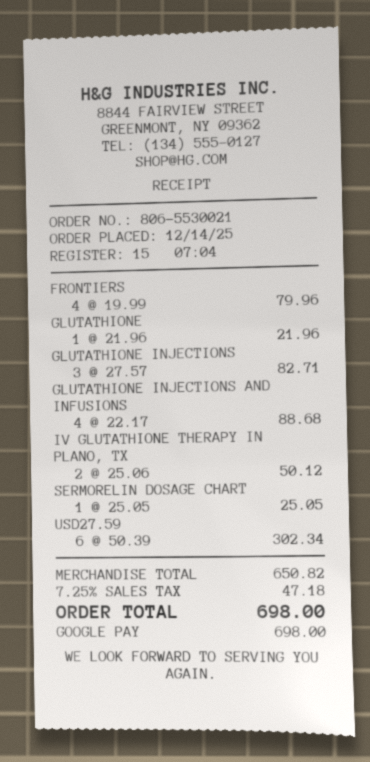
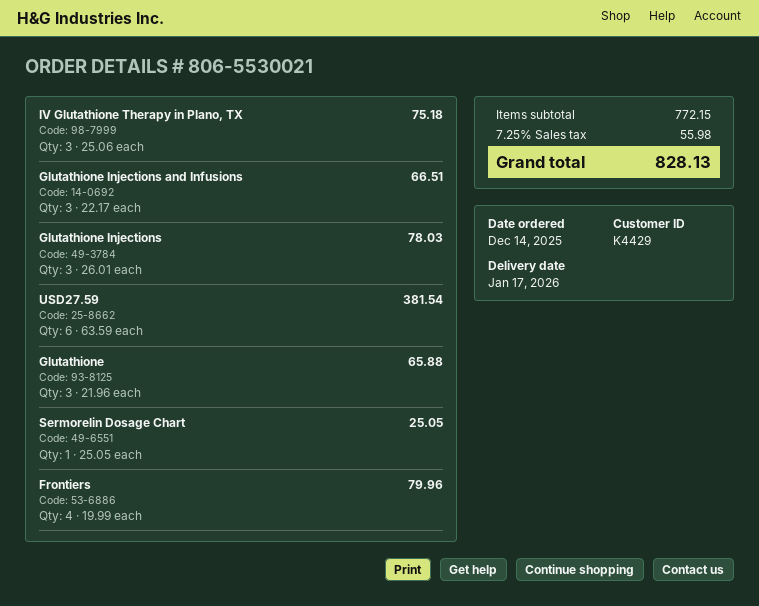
GLUTATHIONE: 1 x 21.96 = 21.96 -> 3 x 21.96 = 65.88
GLUTATHIONE INJECTIONS: 3 x 27.57 = 82.71 -> 3 x 26.01 = 78.03
GLUTATHIONE INJECTIONS AND INFUSIONS: 4 x 22.17 = 88.68 -> 3 x 22.17 = 66.51
IV GLUTATHIONE THERAPY IN PLANO, TX: 2 x 25.06 = 50.12 -> 3 x 25.06 = 75.18
USD27.59: 6 x 50.39 = 302.34 -> 6 x 63.59 = 381.54
subtotal: 650.82 -> 772.15
tax: 7.25% = 47.18 -> 7.25% = 55.98
total: 698.00 -> 828.13

